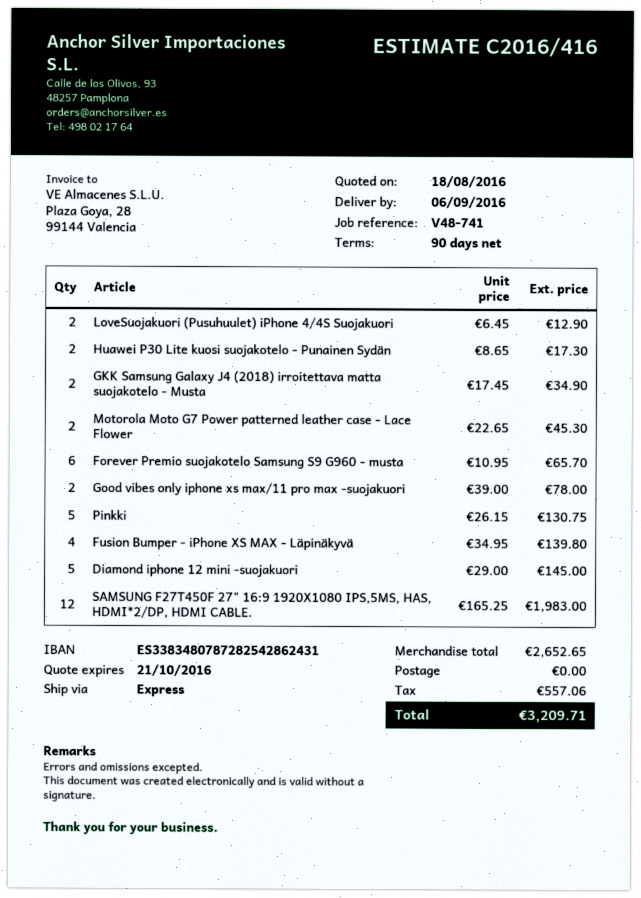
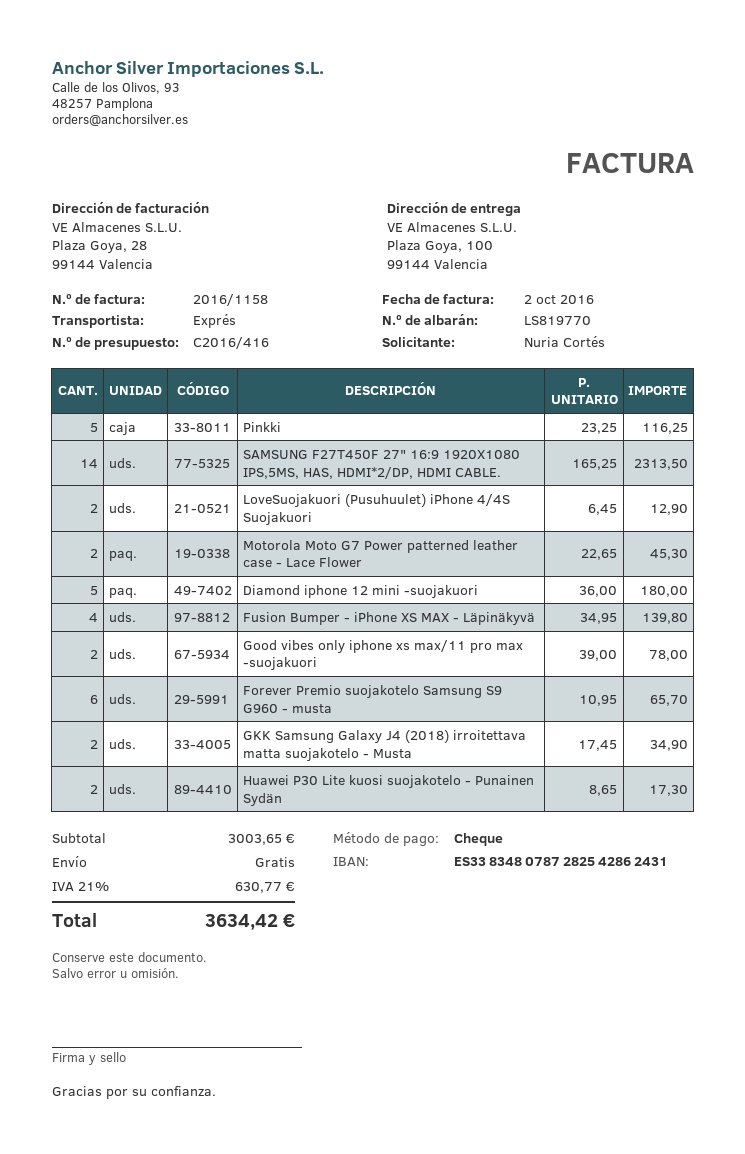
Pinkki: 5 x 26.15 = 130.75 -> 5 x 23.25 = 116.25
Diamond iphone 12 mini -suojakuori: 5 x 29.00 = 145.00 -> 5 x 36.00 = 180.00
SAMSUNG F27T450F 27" 16:9 1920X1080 IPS,5MS, HAS, HDMI*2/DP, HDMI CABLE.: 12 x 165.25 = 1983.00 -> 14 x 165.25 = 2313.50
subtotal: 2652.65 -> 3003.65
tax: 557.06 -> 630.77
total: 3209.71 -> 3634.42

